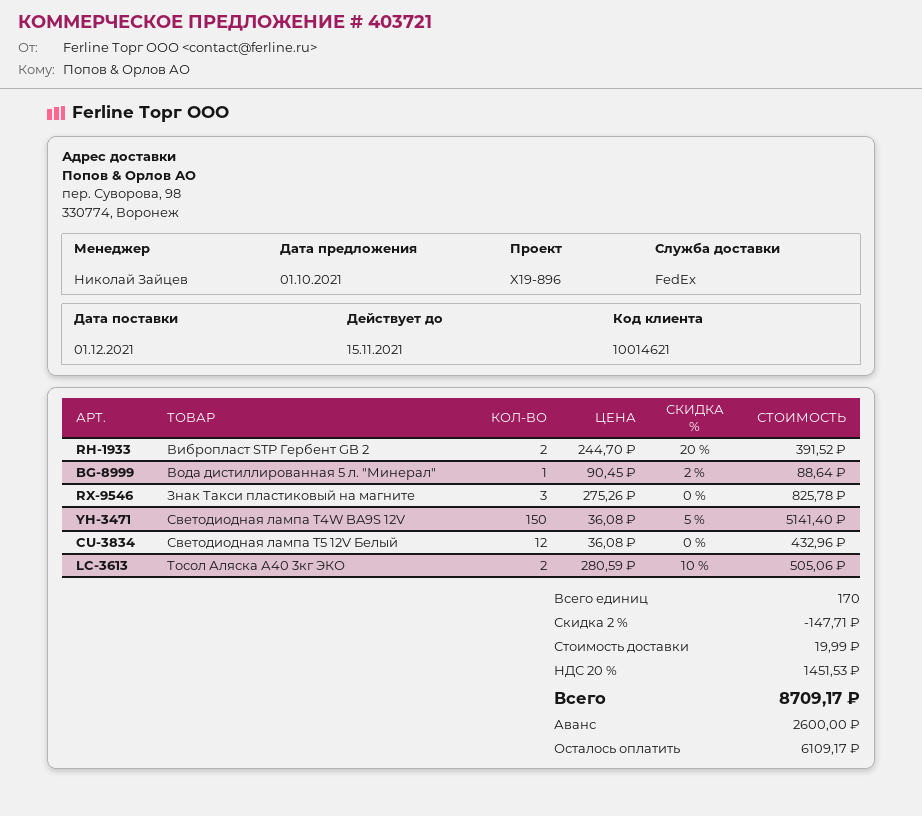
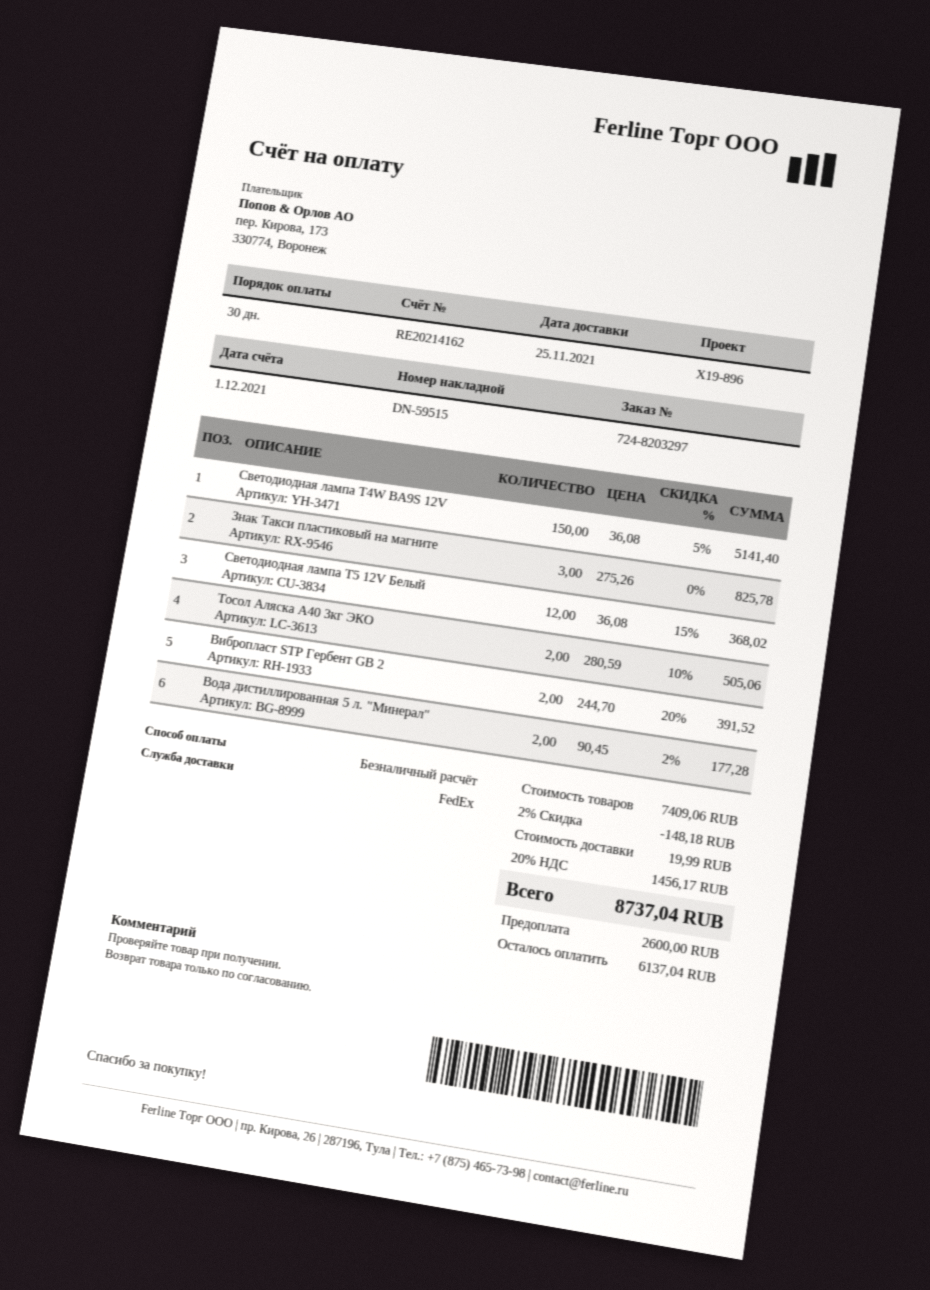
delivery date: 2021-12-01 -> 2021-11-25
Вода дистиллированная 5 л. "Минерал": 1 x 90.45 - 2% = 88.64 -> 2 x 90.45 - 2% = 177.28
Светодиодная лампа T5 12V Белый: 12 x 36.08 = 432.96 -> 12 x 36.08 - 15% = 368.02
discount: 2% = 147.71 -> 2% = 148.18
tax: 20% = 1451.53 -> 20% = 1456.17
total: 8709.17 -> 8737.04
balance: 6109.17 -> 6137.04

